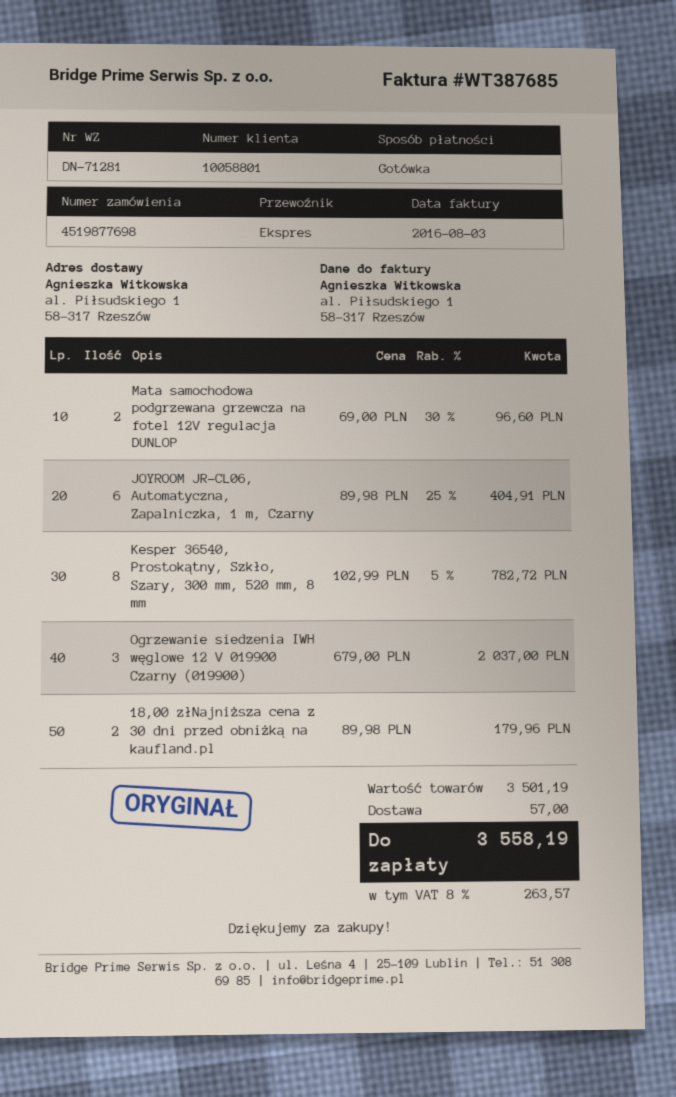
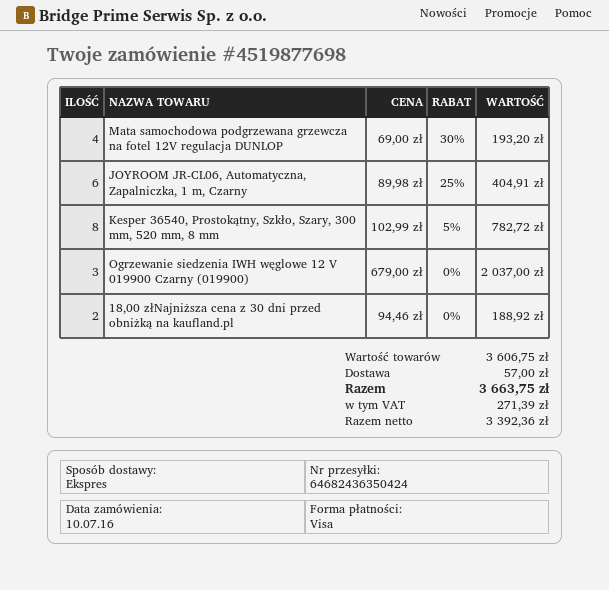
payment method: cash -> Visa
Mata samochodowa podgrzewana grzewcza na fotel 12V regulacja DUNLOP: 2 x 69.00 - 30% = 96.60 -> 4 x 69.00 - 30% = 193.20
18,00 złNajniższa cena z 30 dni przed obniżką na kaufland.pl: 2 x 89.98 = 179.96 -> 2 x 94.46 = 188.92
subtotal: 3501.19 -> 3606.75
tax: 263.57 -> 271.39
total: 3558.19 -> 3663.75

